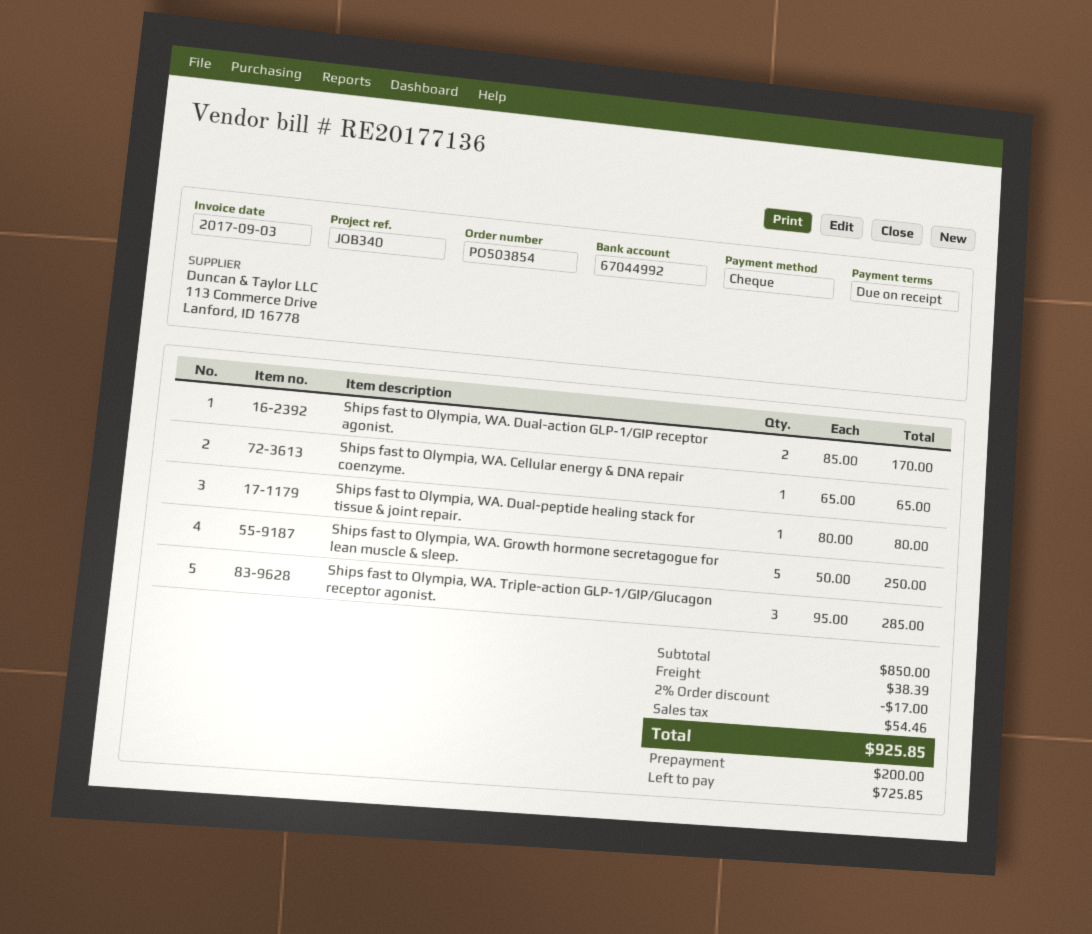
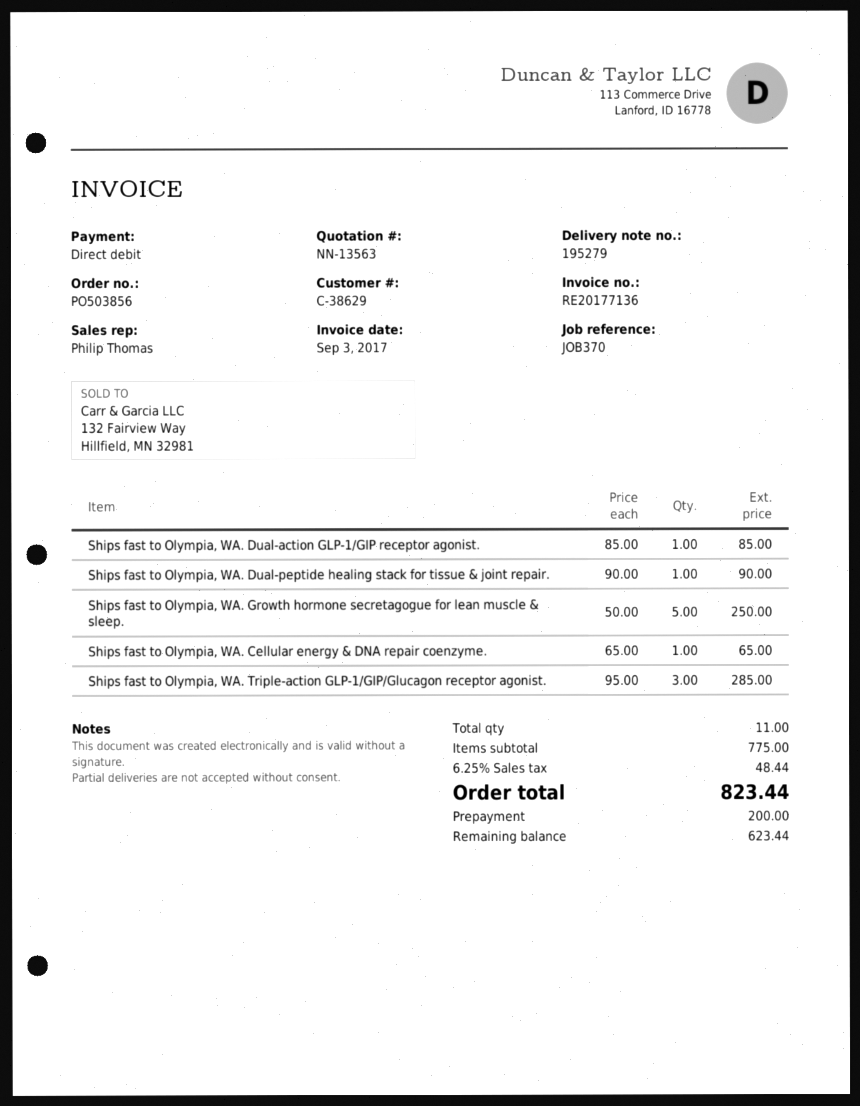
order number: PO503854 -> PO503856
reference: JOB340 -> JOB370
payment method: cheque -> direct debit
Ships fast to Olympia, WA. Dual-action GLP-1/GIP receptor agonist.: 2 x 85.00 = 170.00 -> 1 x 85.00 = 85.00
Ships fast to Olympia, WA. Dual-peptide healing stack for tissue & joint repair.: 1 x 80.00 = 80.00 -> 1 x 90.00 = 90.00
subtotal: 850.00 -> 775.00
discount: 2% = 17.00 -> none
shipping: 38.39 -> none
tax: 54.46 -> 48.44
total: 925.85 -> 823.44
balance: 725.85 -> 623.44

